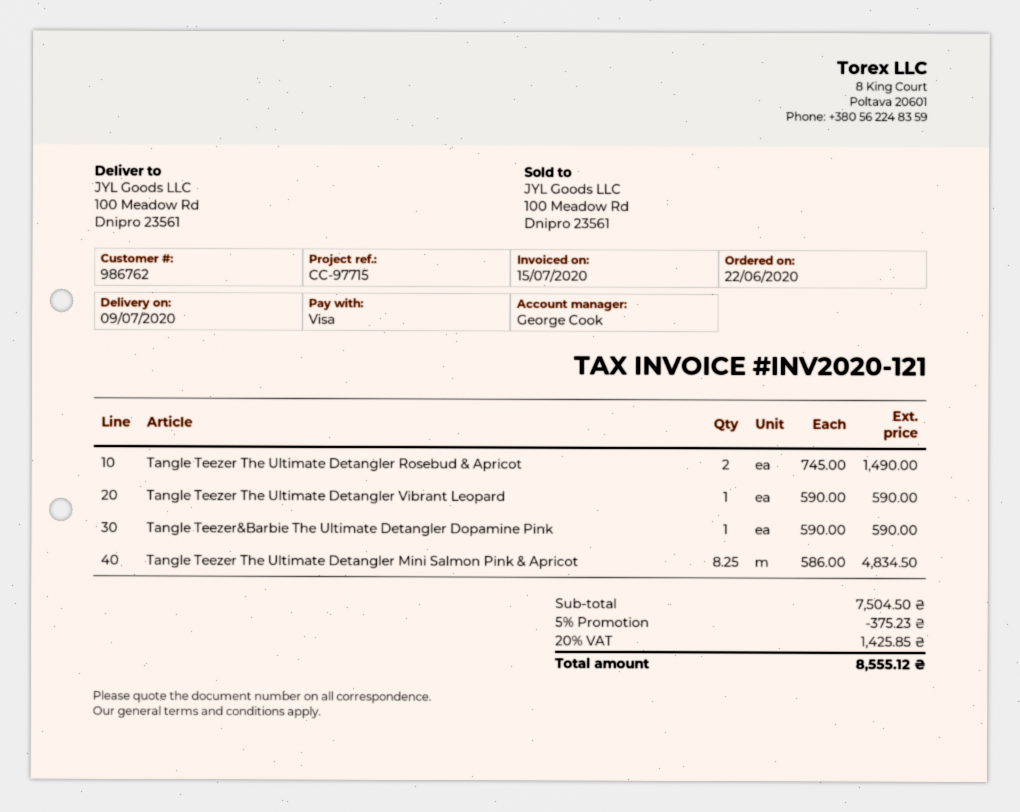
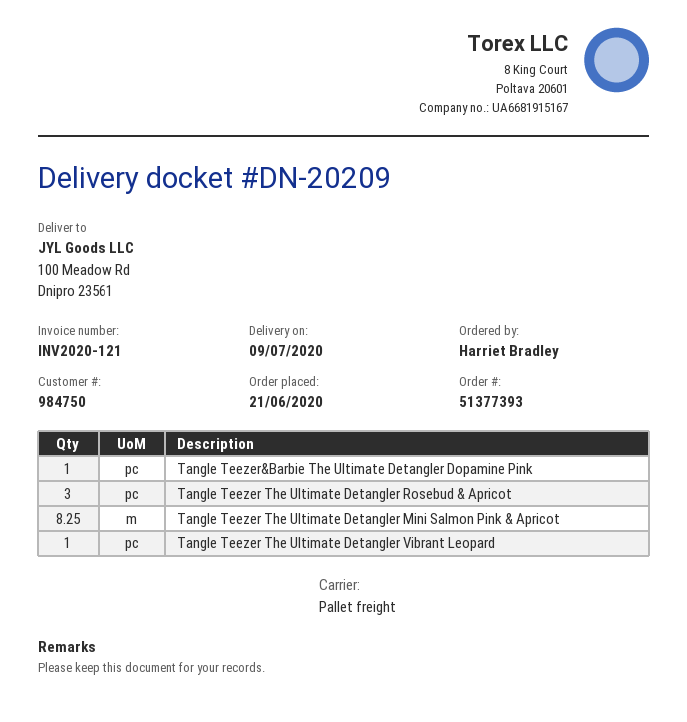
order date: 2020-06-22 -> 2020-06-21
customer number: 986762 -> 984750
Tangle Teezer The Ultimate Detangler Rosebud & Apricot: 2 -> 3

